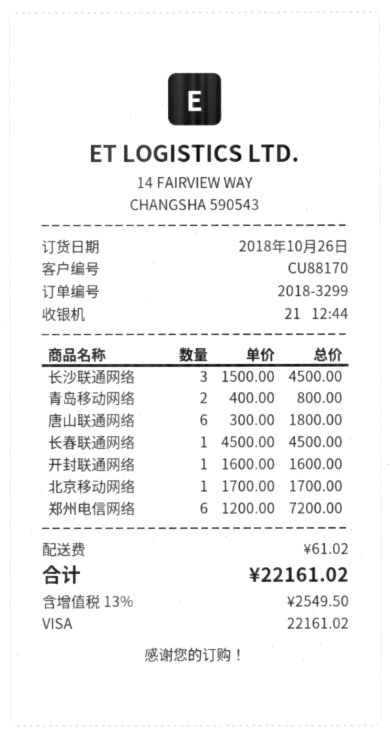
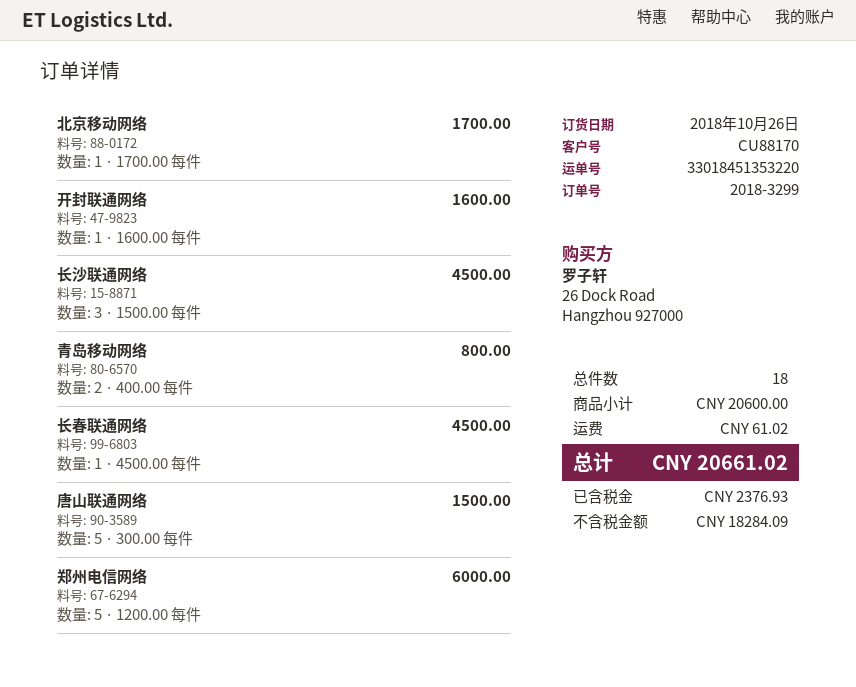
唐山联通网络: 6 x 300.00 = 1800.00 -> 5 x 300.00 = 1500.00
郑州电信网络: 6 x 1200.00 = 7200.00 -> 5 x 1200.00 = 6000.00
tax: 2549.50 -> 2376.93
total: 22161.02 -> 20661.02

